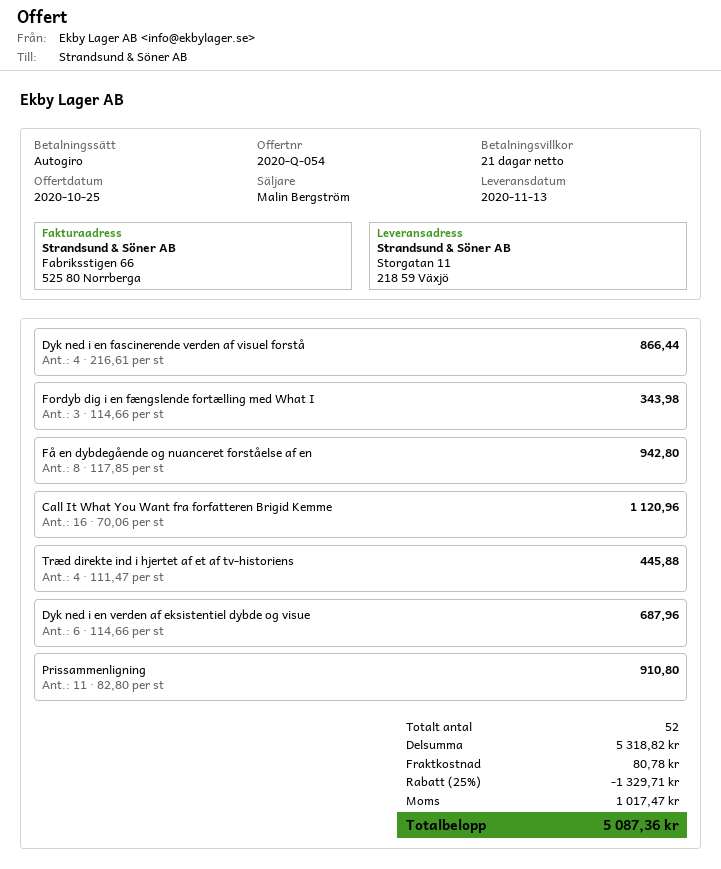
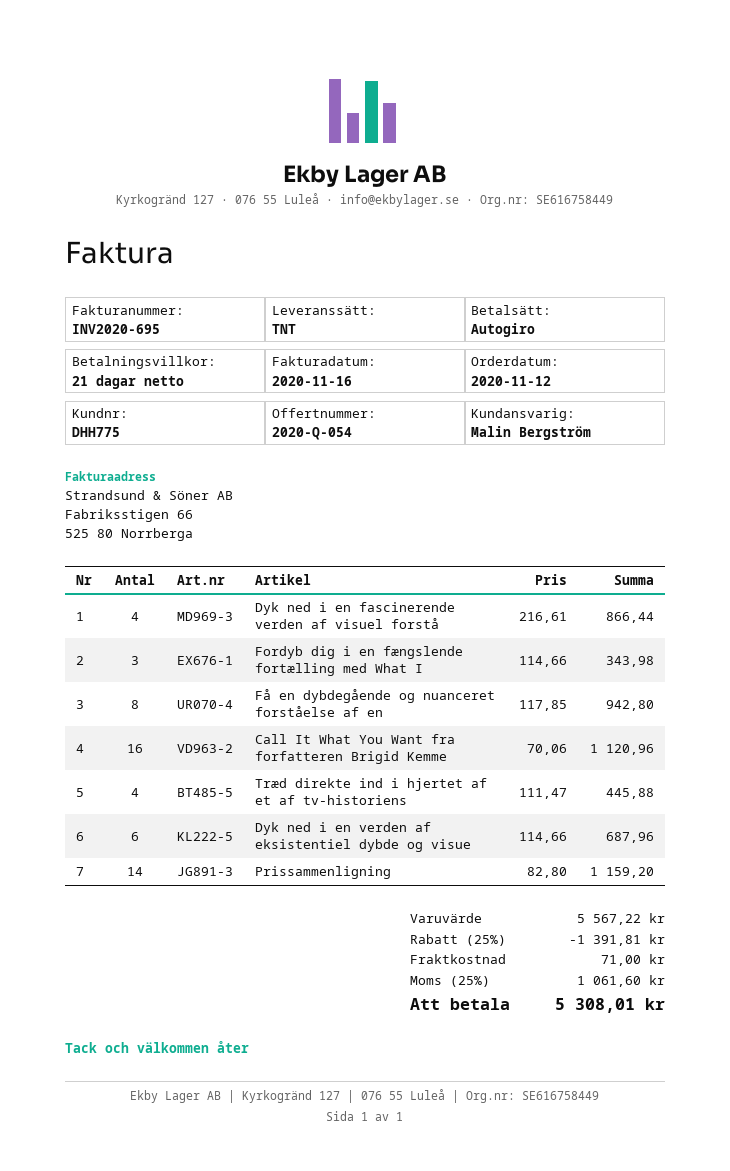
Prissammenligning: 11 x 82.80 = 910.80 -> 14 x 82.80 = 1159.20
subtotal: 5318.82 -> 5567.22
discount: 25% = 1329.71 -> 25% = 1391.81
shipping: 80.78 -> 71.00
tax: 1017.47 -> 1061.60
total: 5087.36 -> 5308.01

